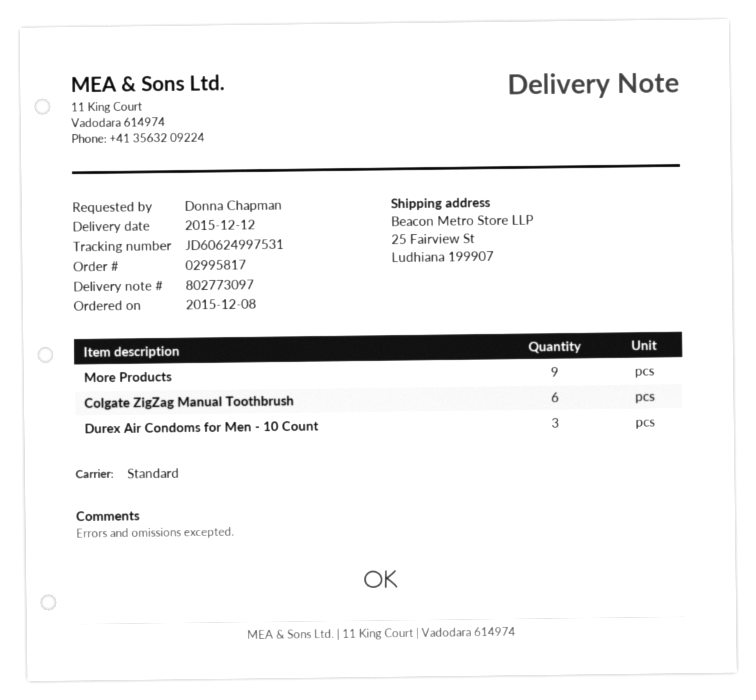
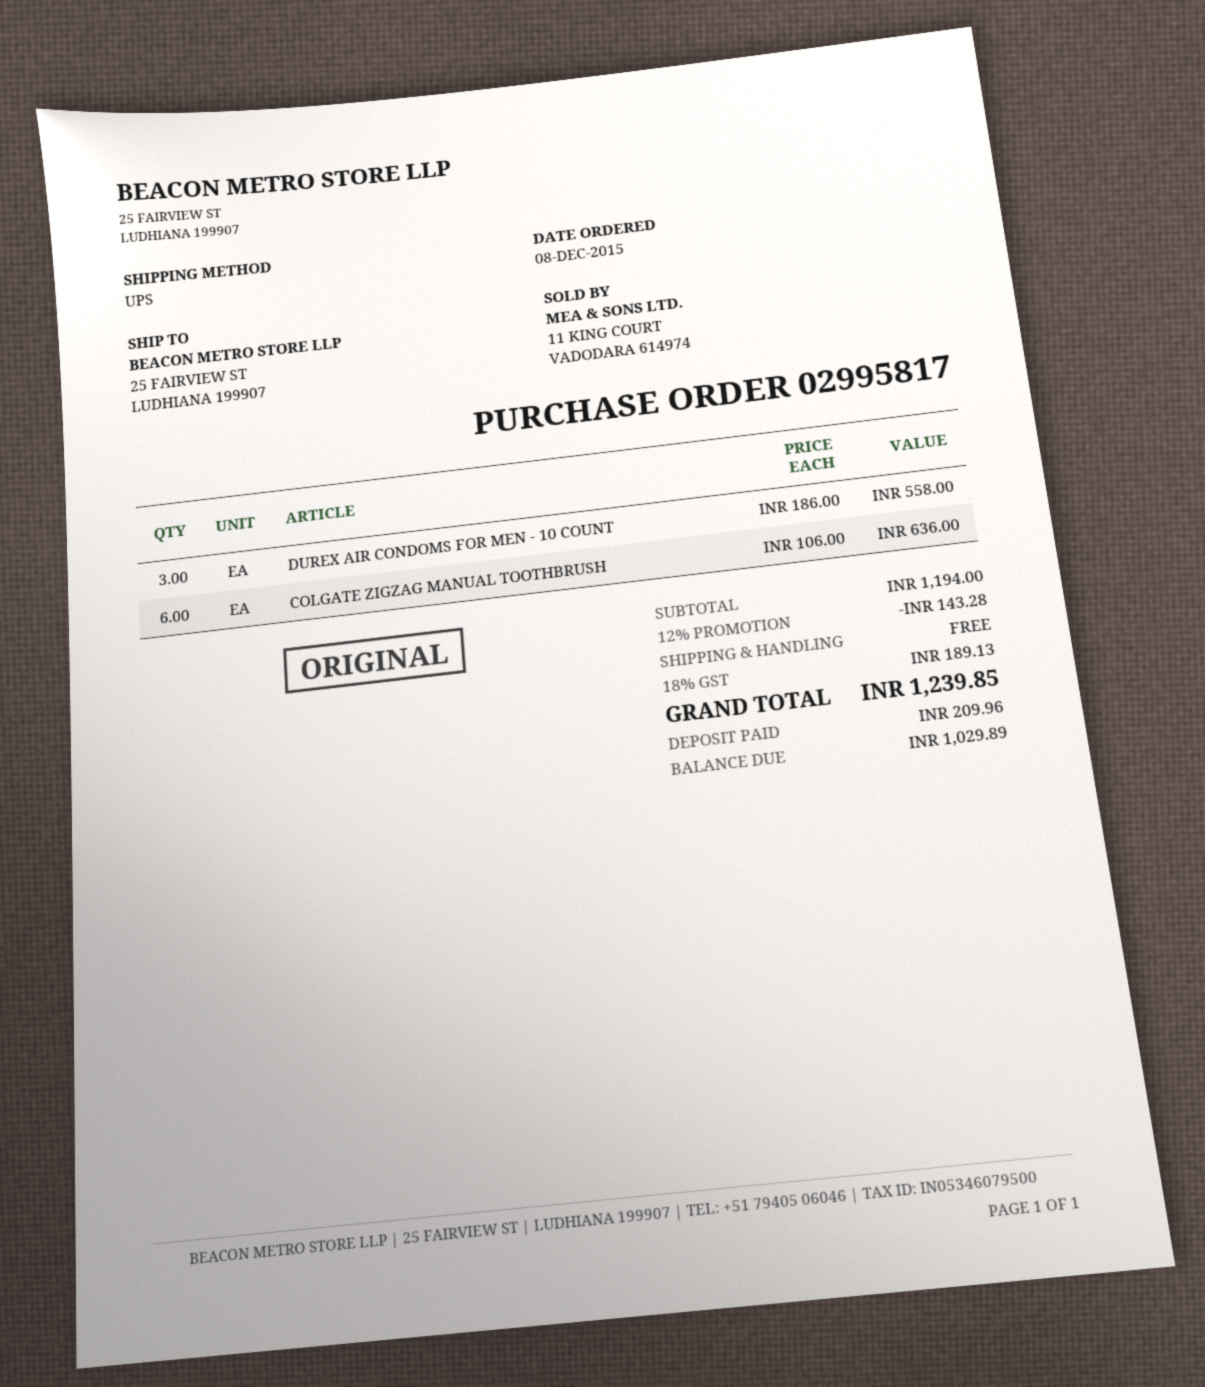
shipping method: standard -> UPS
More Products: 9 -> none

